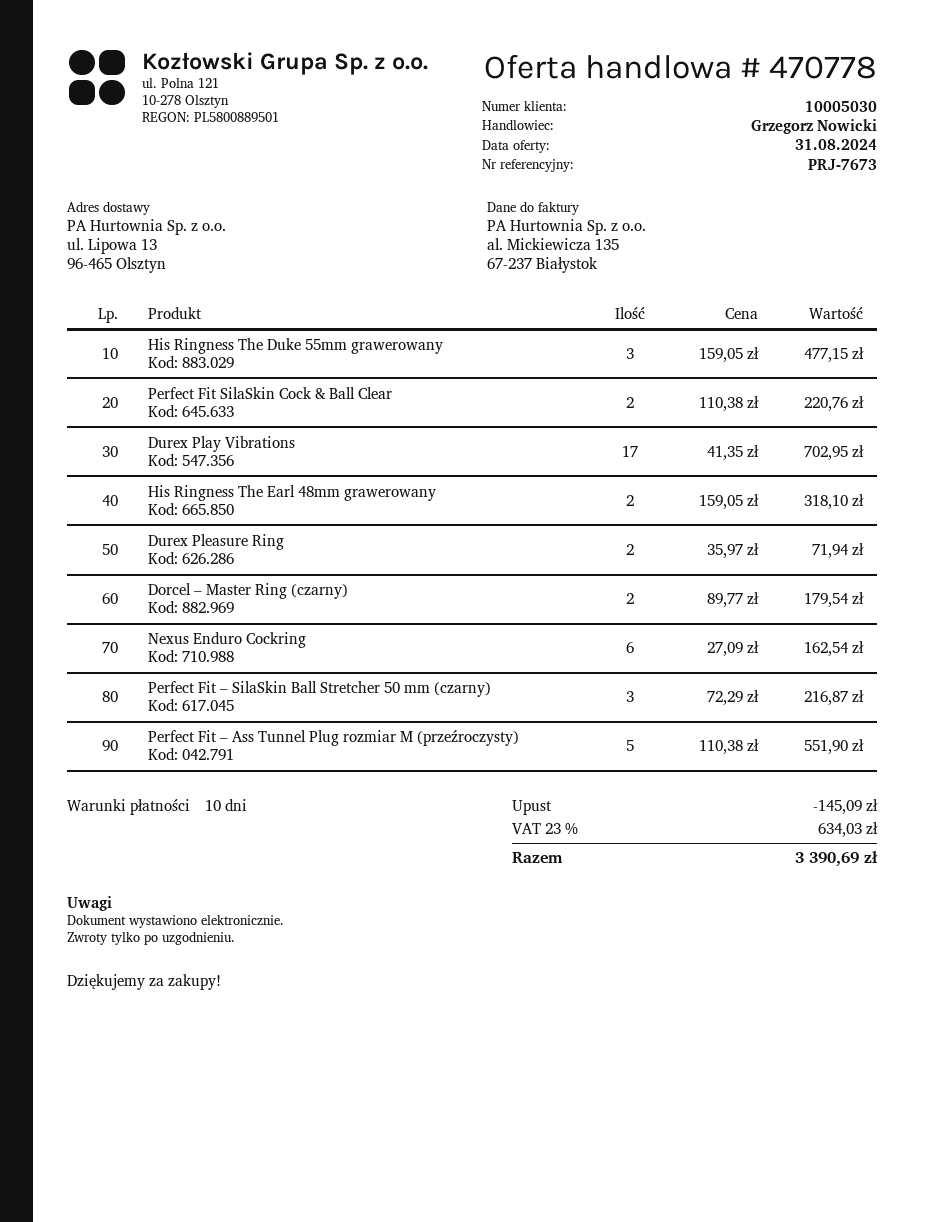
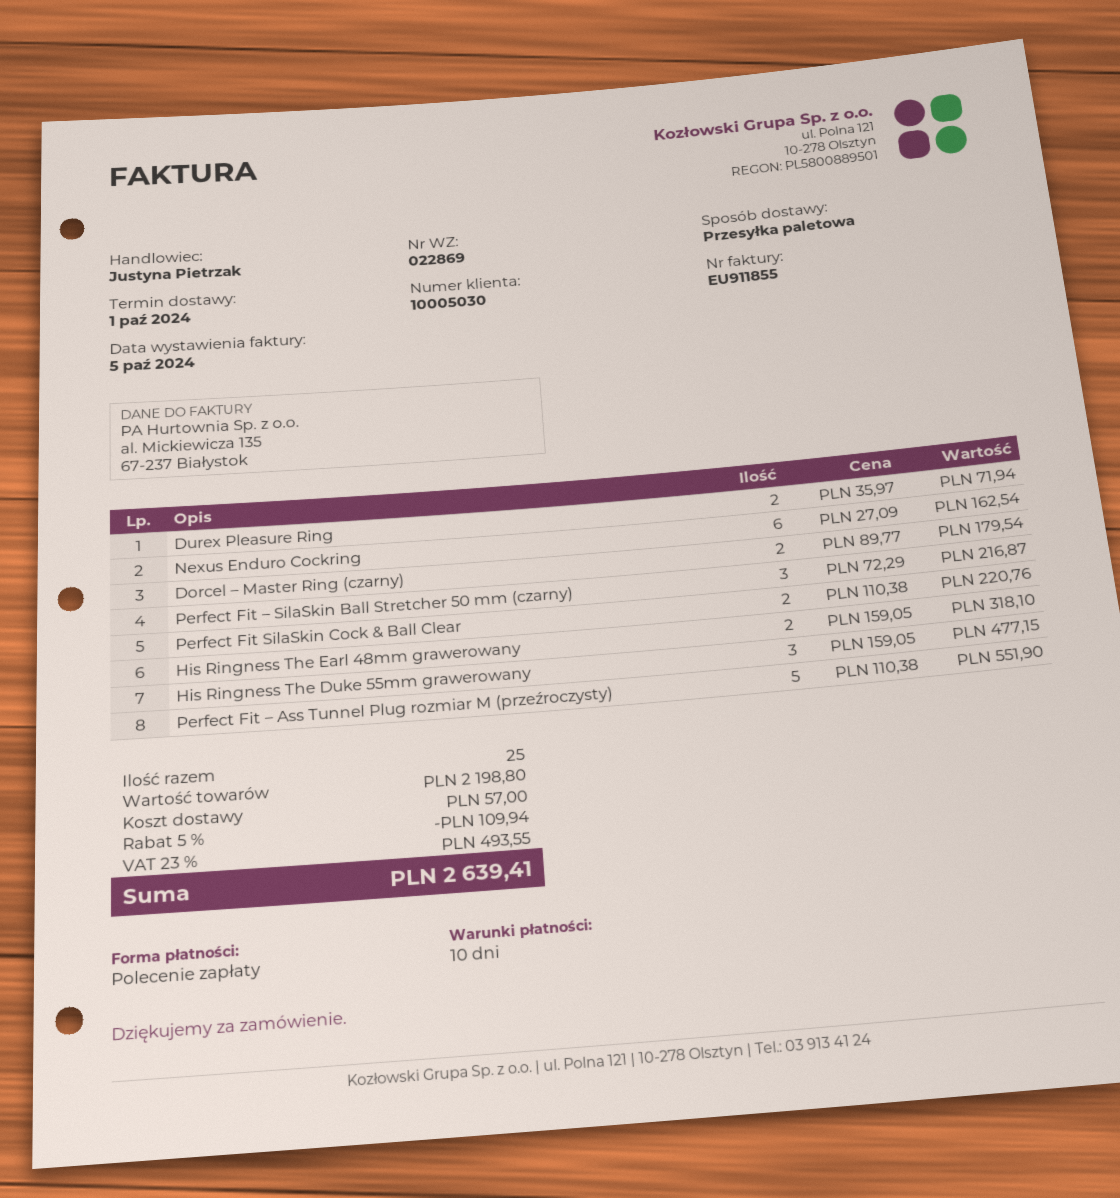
sales rep: Grzegorz Nowicki -> Justyna Pietrzak
Durex Play Vibrations: 17 x 41.35 = 702.95 -> none
discount: 145.09 -> 109.94
shipping: none -> 57.00
tax: 23% = 634.03 -> 23% = 493.55
total: 3390.69 -> 2639.41

